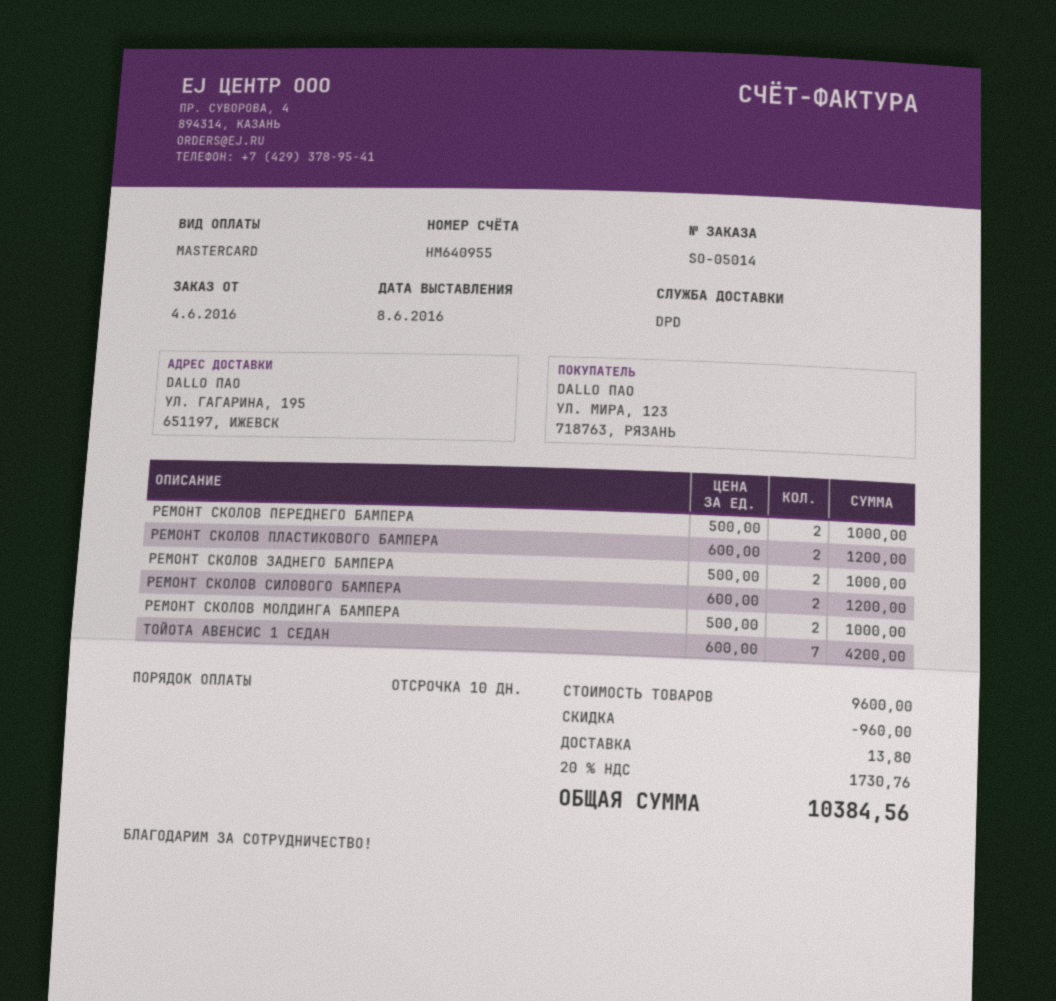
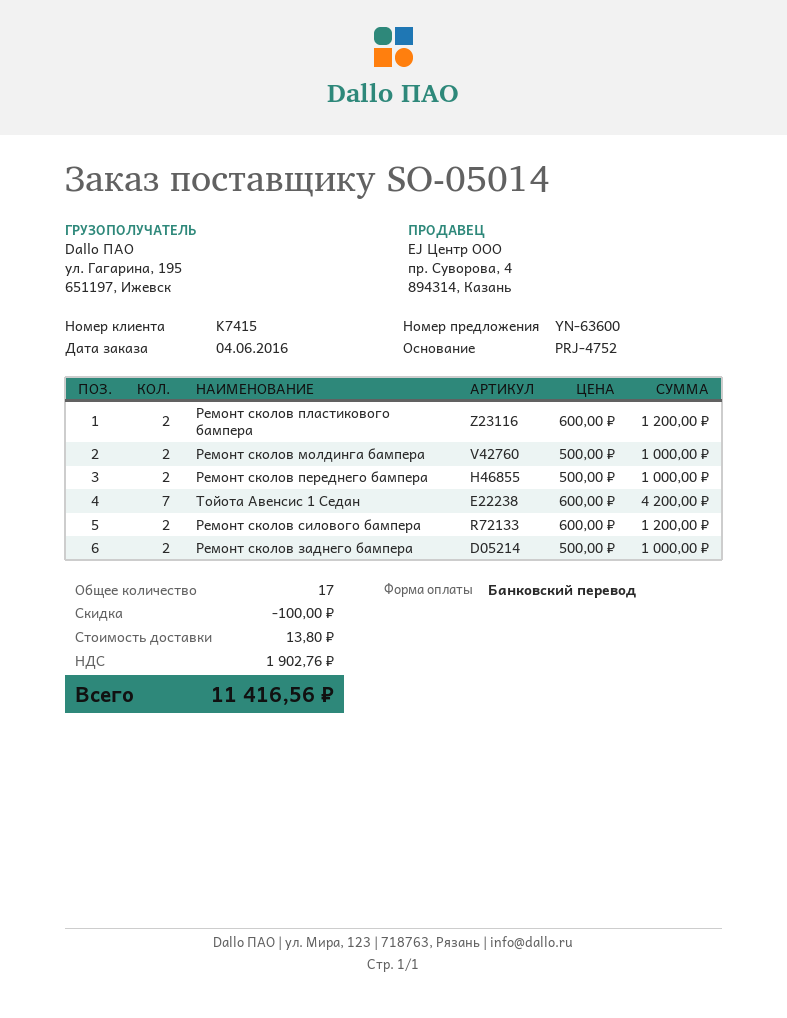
payment method: Mastercard -> bank transfer
discount: 960.00 -> 100.00
tax: 1730.76 -> 1902.76
total: 10384.56 -> 11416.56

